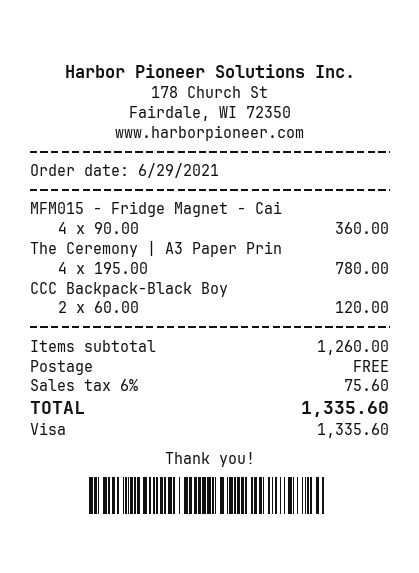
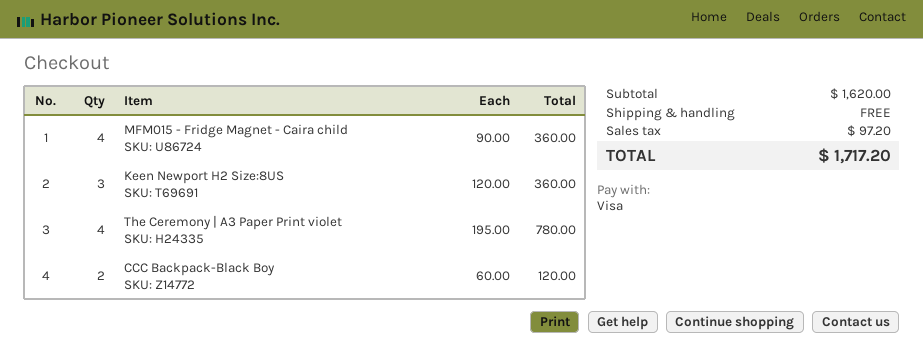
Keen Newport H2 Size:8US: none -> 3 x 120.00 = 360.00
subtotal: 1260.00 -> 1620.00
tax: 75.60 -> 97.20
total: 1335.60 -> 1717.20

